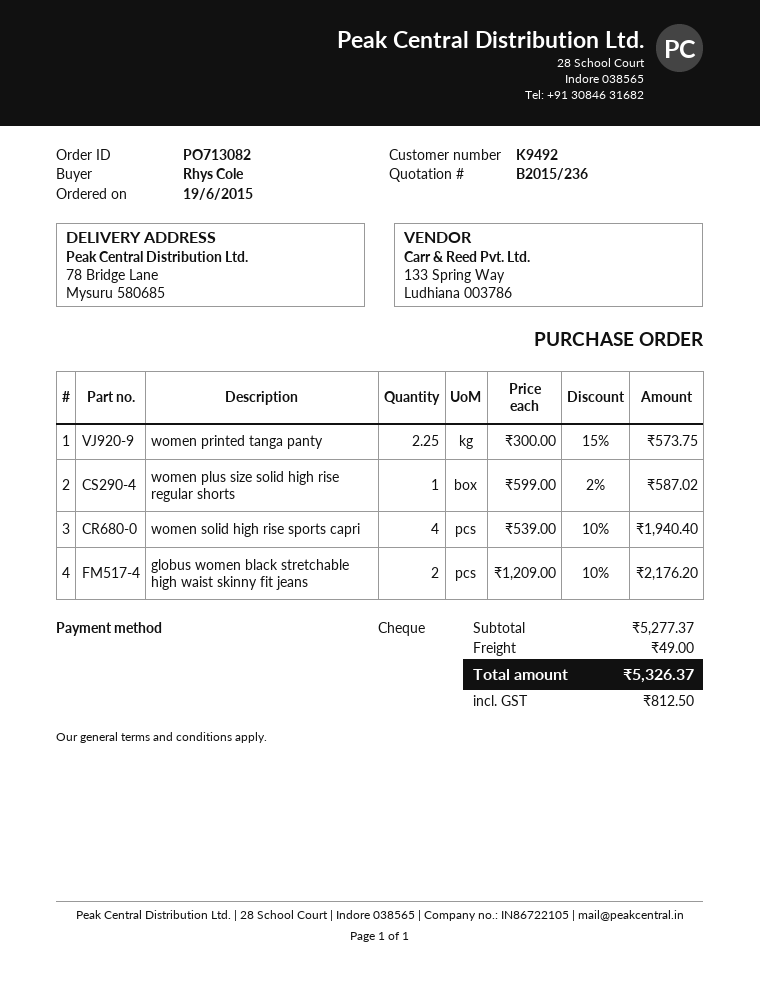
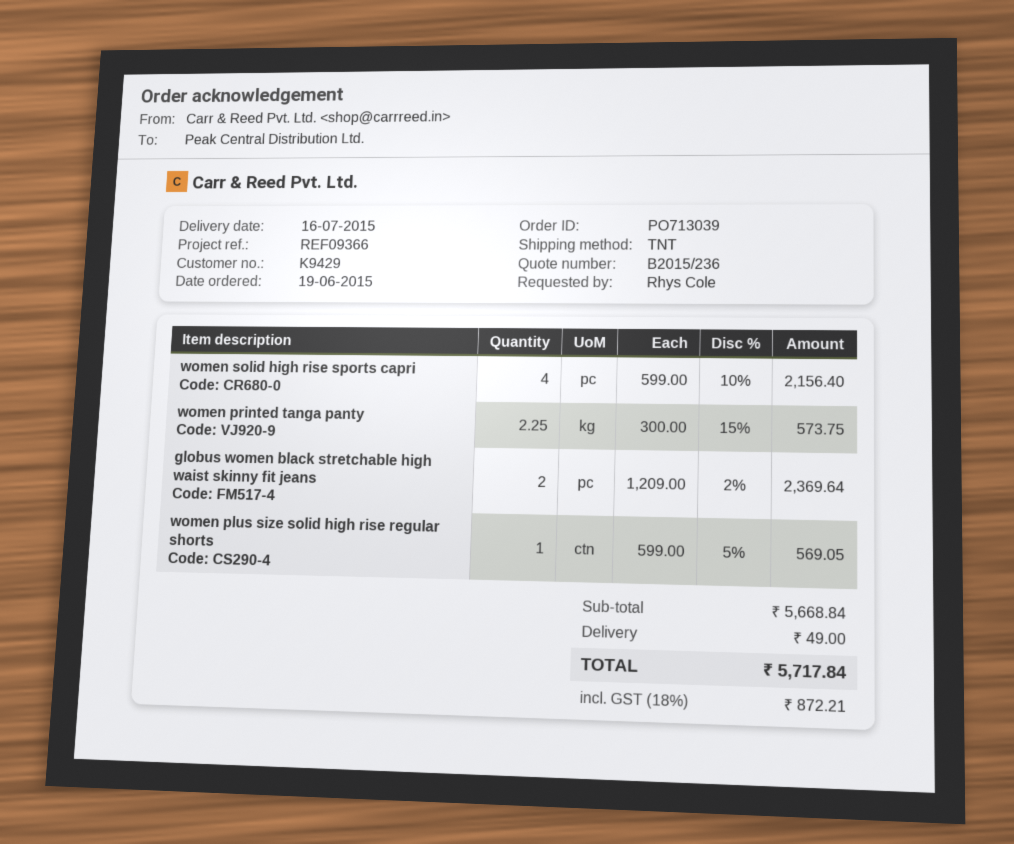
order number: PO713082 -> PO713039
customer number: K9492 -> K9429
women plus size solid high rise regular shorts: 1 x 599.00 - 2% = 587.02 -> 1 x 599.00 - 5% = 569.05
women solid high rise sports capri: 4 x 539.00 - 10% = 1940.40 -> 4 x 599.00 - 10% = 2156.40
globus women black stretchable high waist skinny fit jeans: 2 x 1209.00 - 10% = 2176.20 -> 2 x 1209.00 - 2% = 2369.64
subtotal: 5277.37 -> 5668.84
tax: 812.50 -> 872.21
total: 5326.37 -> 5717.84

